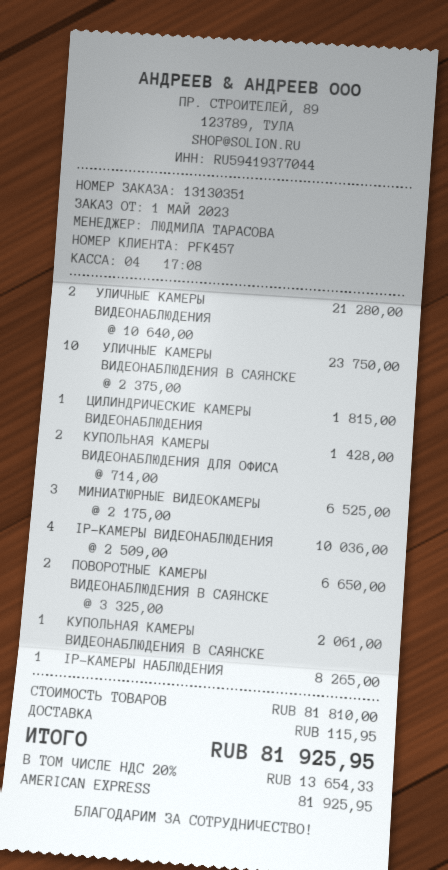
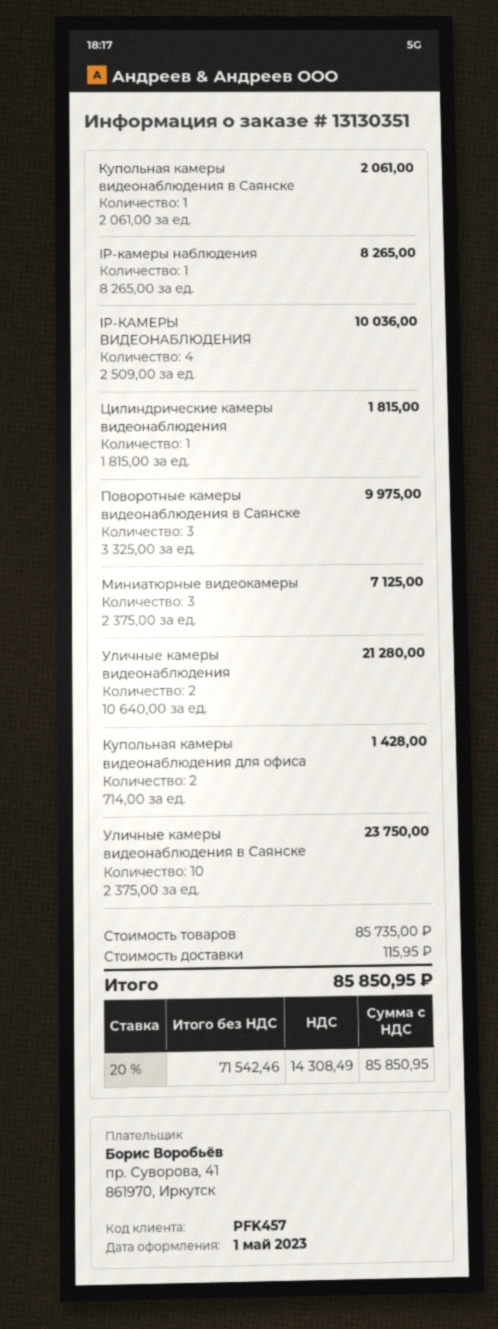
МИНИАТЮРНЫЕ ВИДЕОКАМЕРЫ: 3 x 2175.00 = 6525.00 -> 3 x 2375.00 = 7125.00
ПОВОРОТНЫЕ КАМЕРЫ ВИДЕОНАБЛЮДЕНИЯ В САЯНСКЕ: 2 x 3325.00 = 6650.00 -> 3 x 3325.00 = 9975.00
subtotal: 81810.00 -> 85735.00
tax: 20% = 13654.33 -> 20% = 14308.49
total: 81925.95 -> 85850.95

